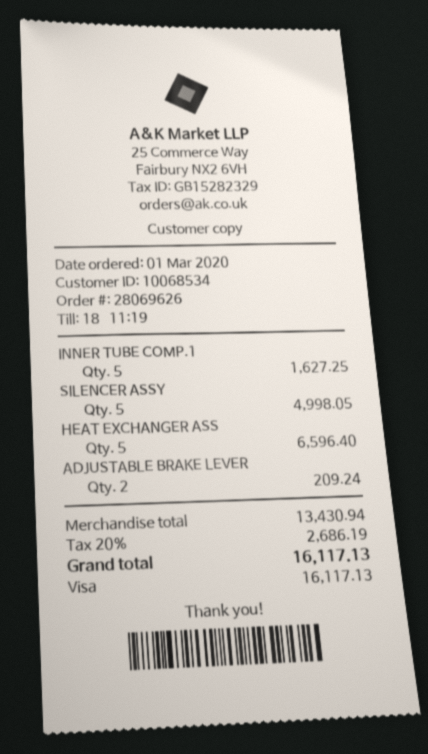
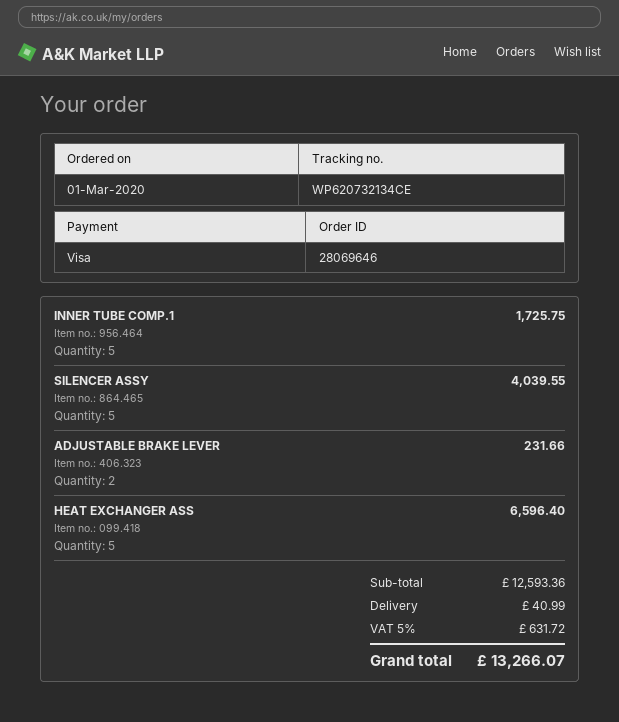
order number: 28069626 -> 28069646
INNER TUBE COMP.1: 5 for 1627.25 -> 5 for 1725.75
SILENCER ASSY: 5 for 4998.05 -> 5 for 4039.55
ADJUSTABLE BRAKE LEVER: 2 for 209.24 -> 2 for 231.66
subtotal: 13430.94 -> 12593.36
shipping: none -> 40.99
tax: 20% = 2686.19 -> 5% = 631.72
total: 16117.13 -> 13266.07

